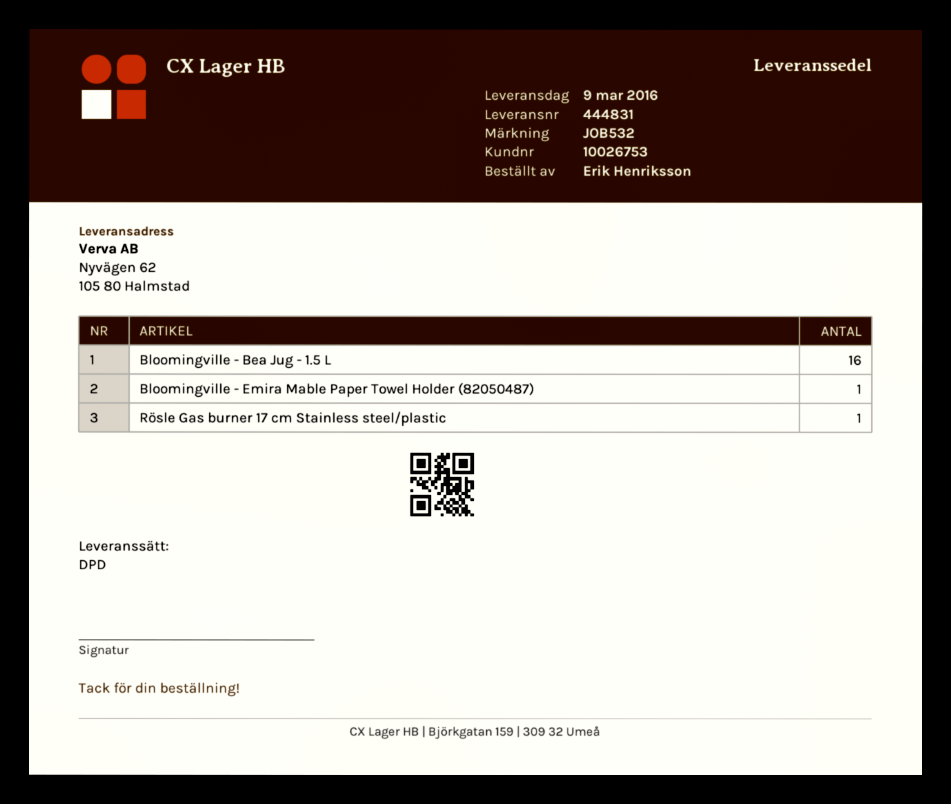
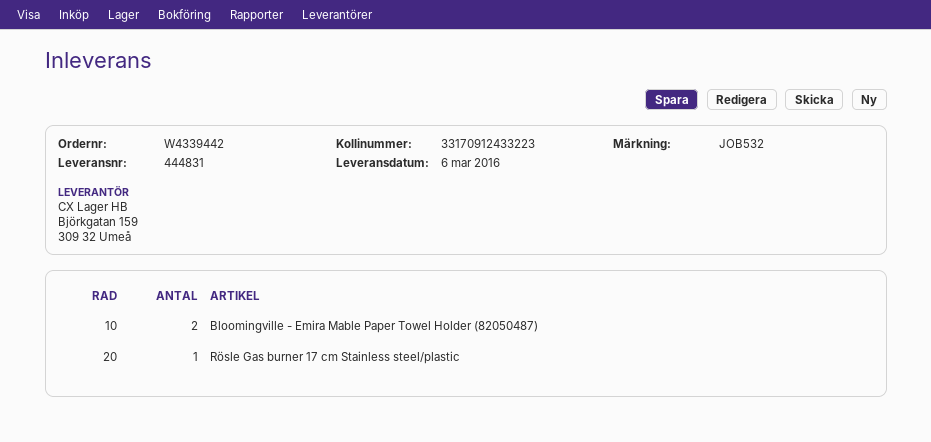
delivery date: 2016-03-09 -> 2016-03-06
Bloomingville - Bea Jug - 1.5 L: 16 -> none
Bloomingville - Emira Mable Paper Towel Holder (82050487): 1 -> 2

